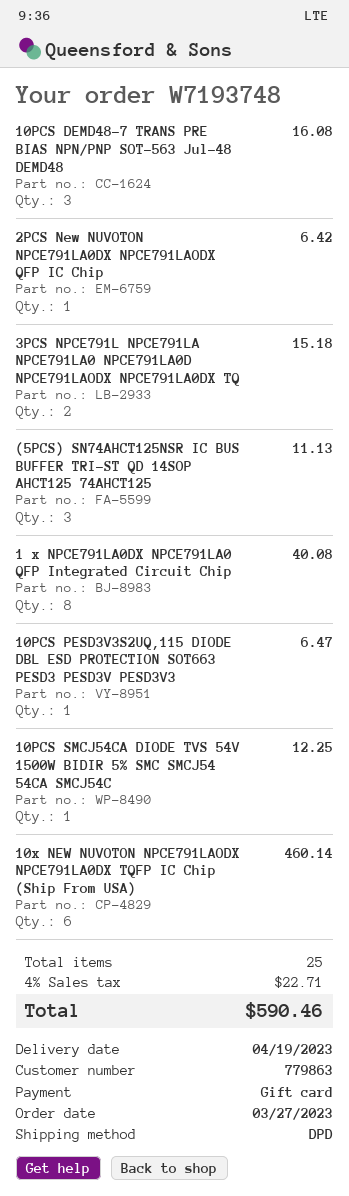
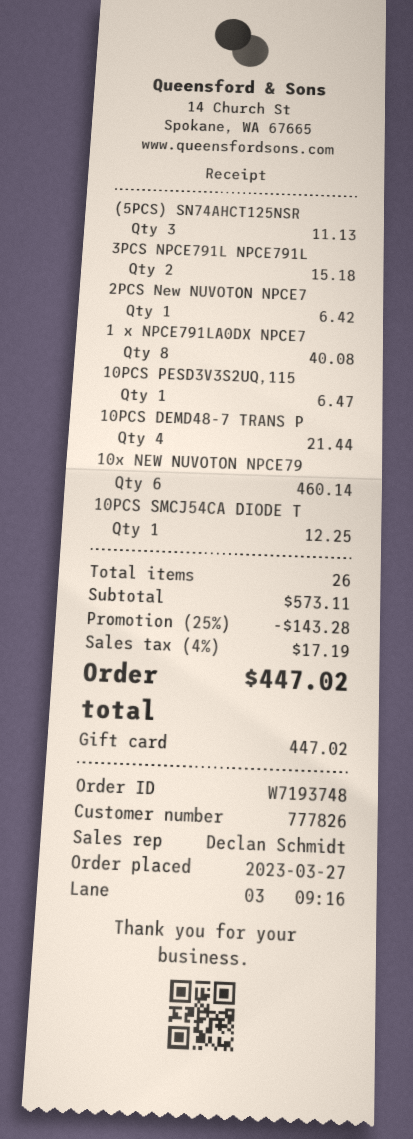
customer number: 779863 -> 777826
10PCS DEMD48-7 TRANS PRE BIAS NPN/PNP SOT-563 Jul-48 DEMD48: 3 for 16.08 -> 4 for 21.44
total quantity: 25 -> 26
discount: none -> 25% = 143.28
tax: 4% = 22.71 -> 4% = 17.19
total: 590.46 -> 447.02

